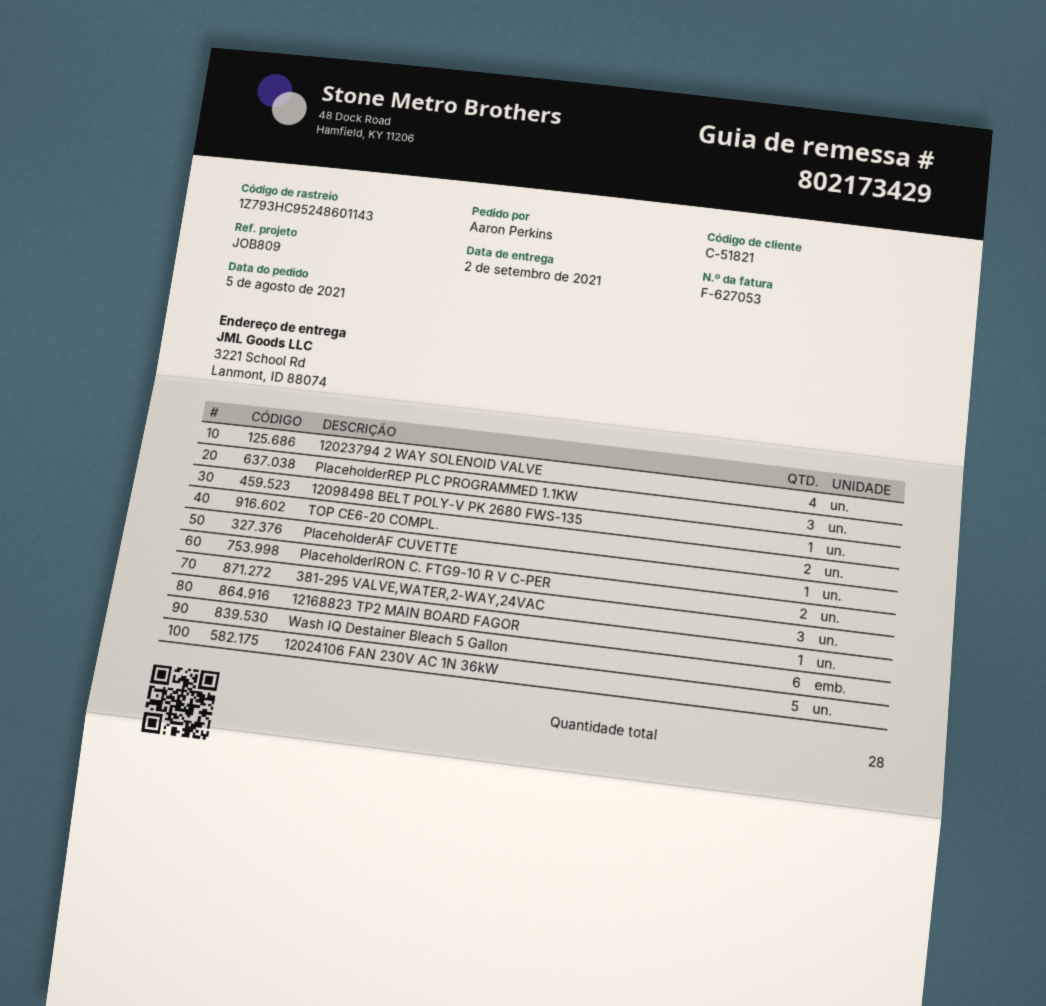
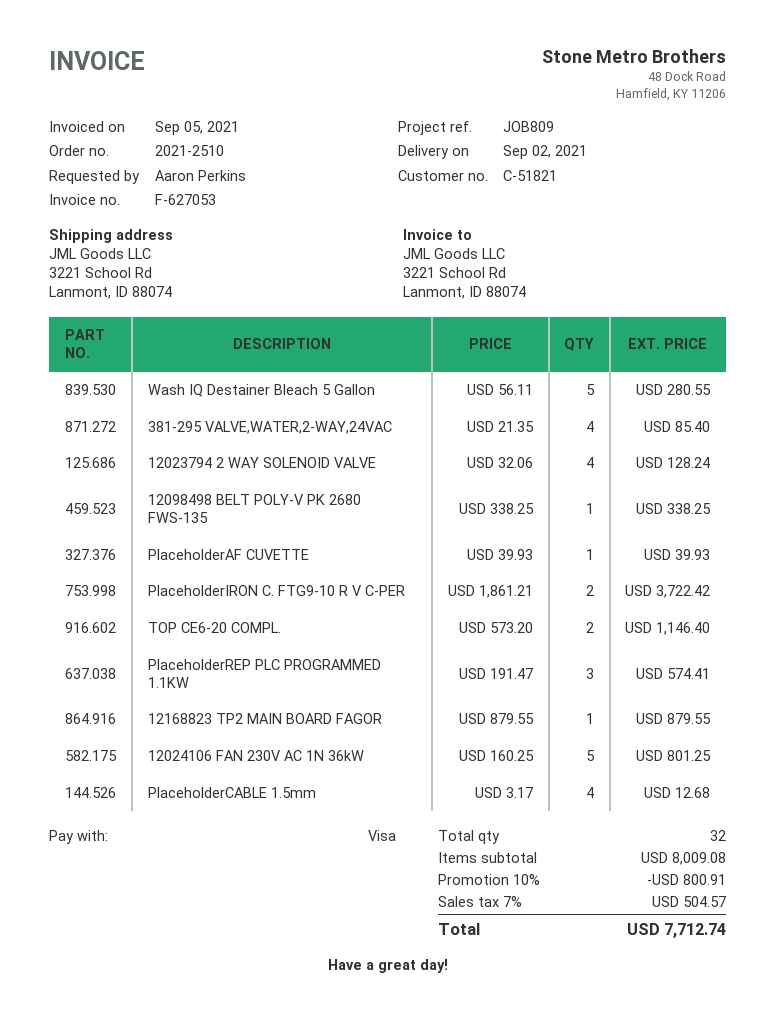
381-295 VALVE,WATER,2-WAY,24VAC: 3 -> 4
Wash IQ Destainer Bleach 5 Gallon: 6 -> 5
PlaceholderCABLE 1.5mm: none -> 4
total quantity: 28 -> 32

